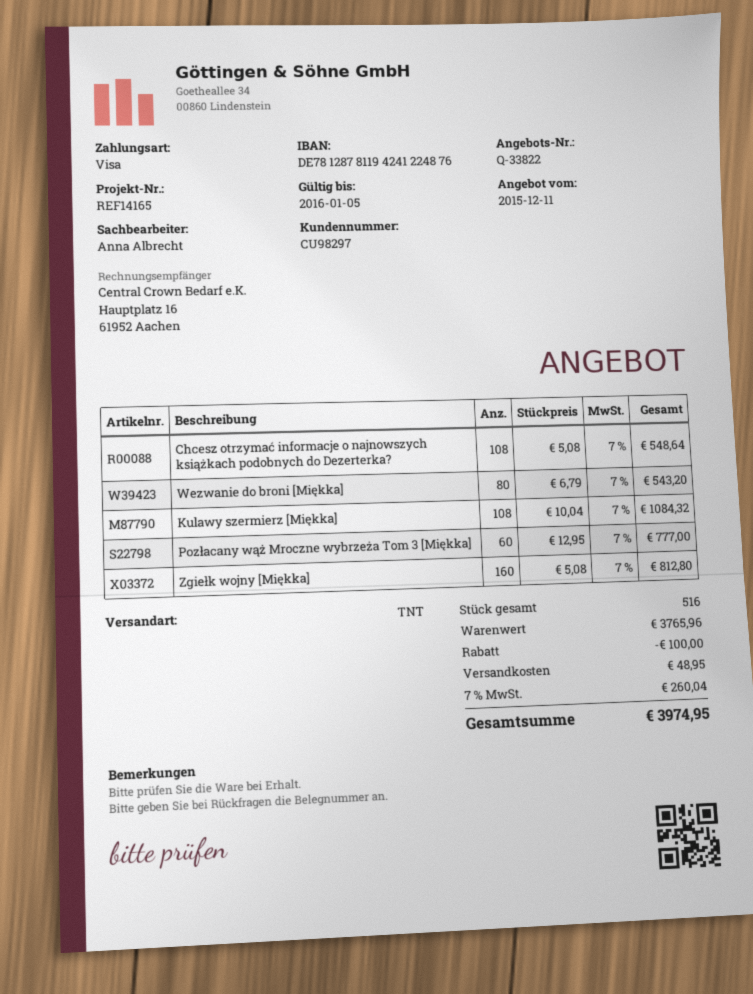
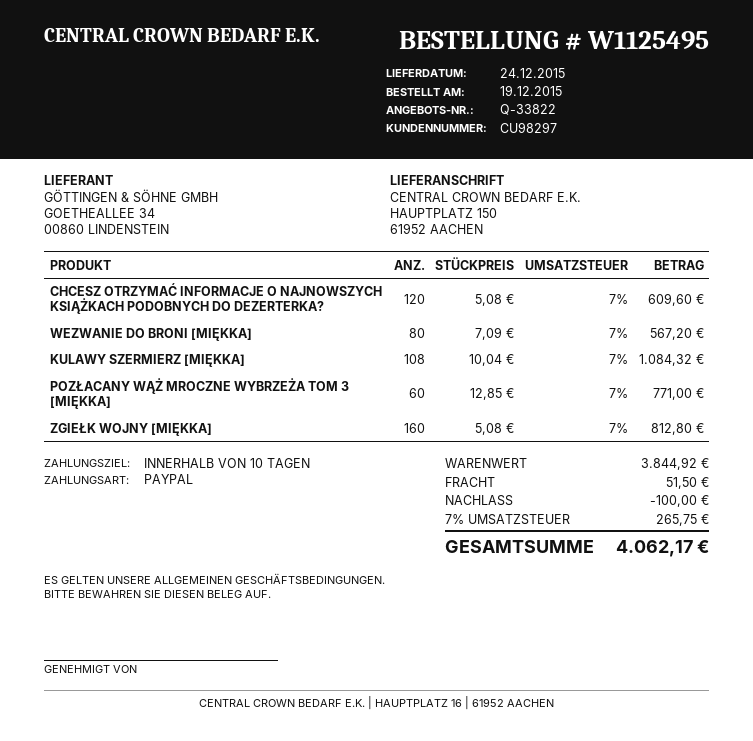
payment method: Visa -> PayPal
Chcesz otrzymać informacje o najnowszych książkach podobnych do Dezerterka?: 108 x 5.08 = 548.64 -> 120 x 5.08 = 609.60
Wezwanie do broni [Miękka]: 80 x 6.79 = 543.20 -> 80 x 7.09 = 567.20
Pozłacany wąż Mroczne wybrzeża Tom 3 [Miękka]: 60 x 12.95 = 777.00 -> 60 x 12.85 = 771.00
subtotal: 3765.96 -> 3844.92
shipping: 48.95 -> 51.50
tax: 7% = 260.04 -> 7% = 265.75
total: 3974.95 -> 4062.17

